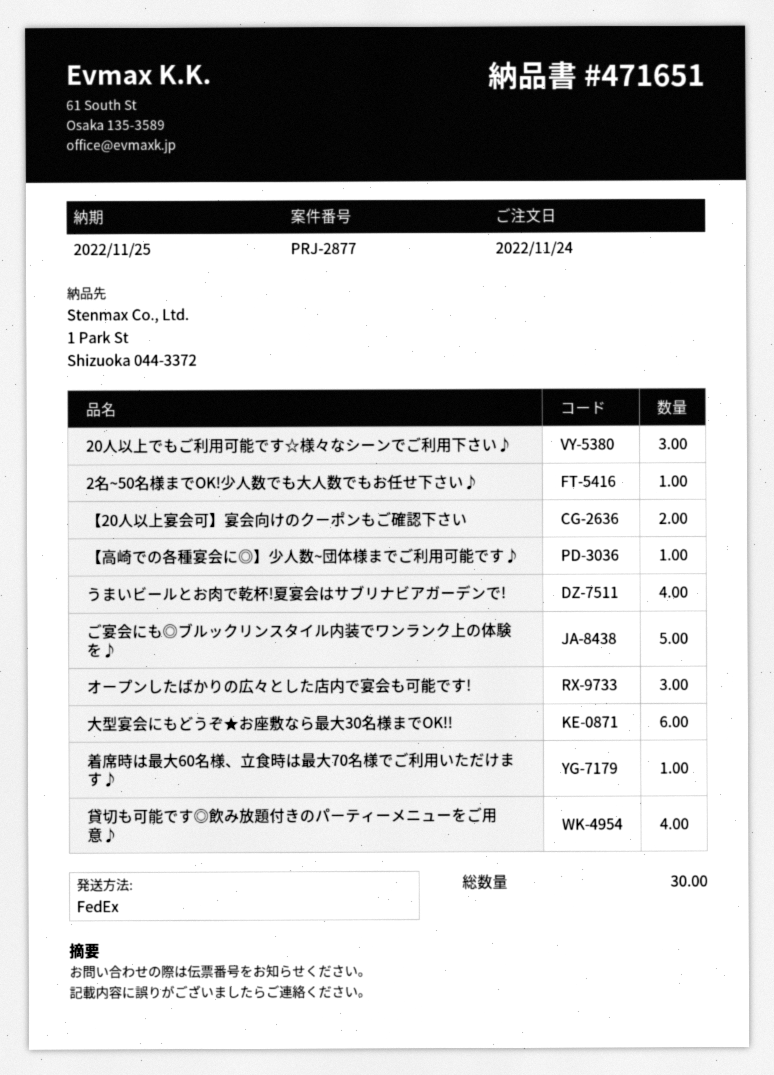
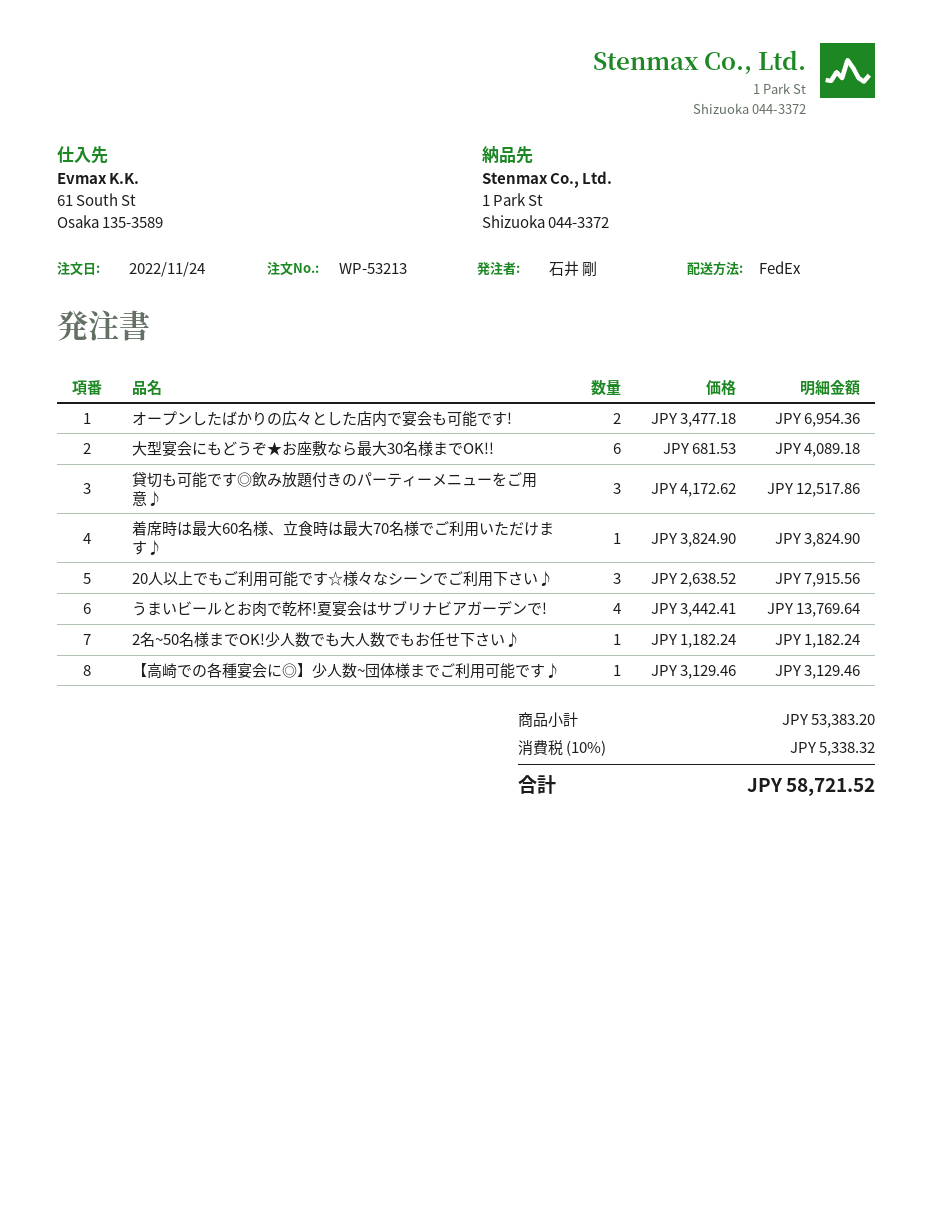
【20人以上宴会可】宴会向けのクーポンもご確認下さい: 2 -> none
ご宴会にも◎ブルックリンスタイル内装でワンランク上の体験を♪: 5 -> none
オープンしたばかりの広々とした店内で宴会も可能です!: 3 -> 2
貸切も可能です◎飲み放題付きのパーティーメニューをご用意♪: 4 -> 3

